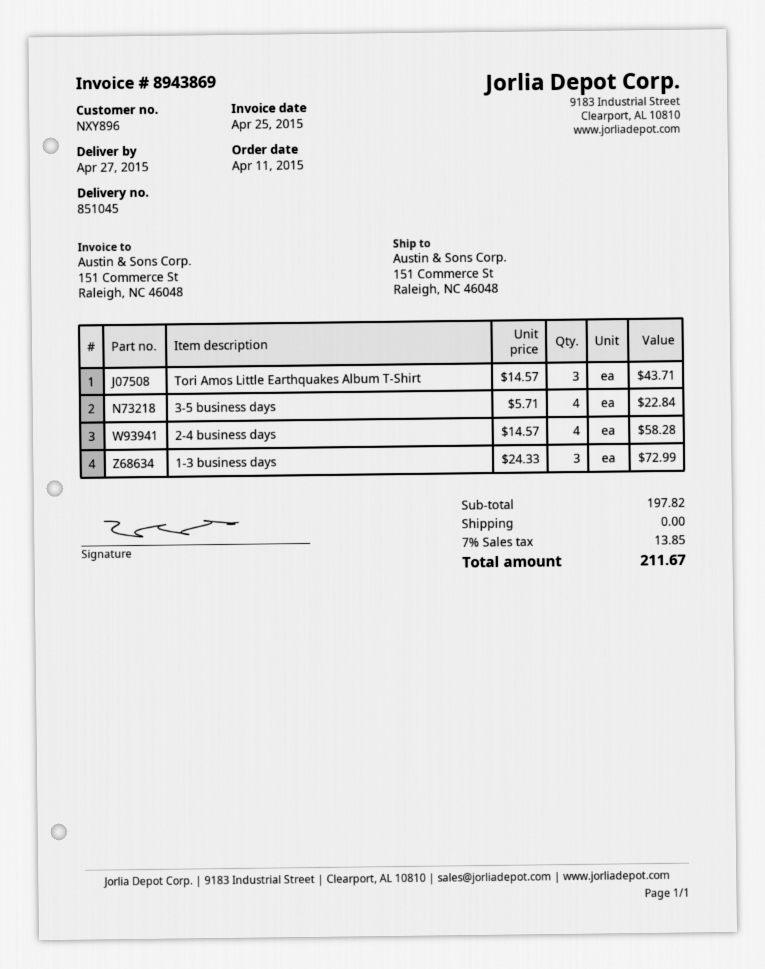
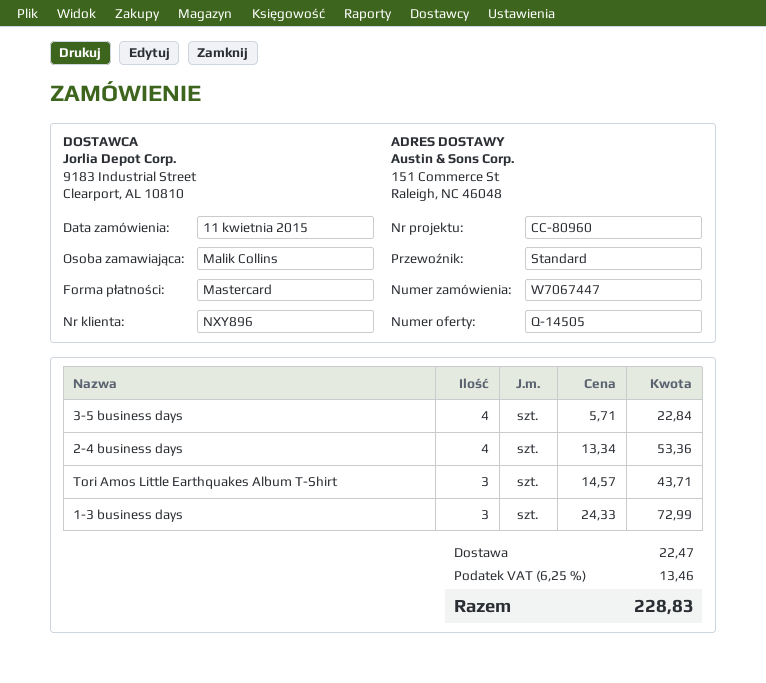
2-4 business days: 4 x 14.57 = 58.28 -> 4 x 13.34 = 53.36
shipping: 0.00 -> 22.47
tax: 7% = 13.85 -> 6.25% = 13.46
total: 211.67 -> 228.83

